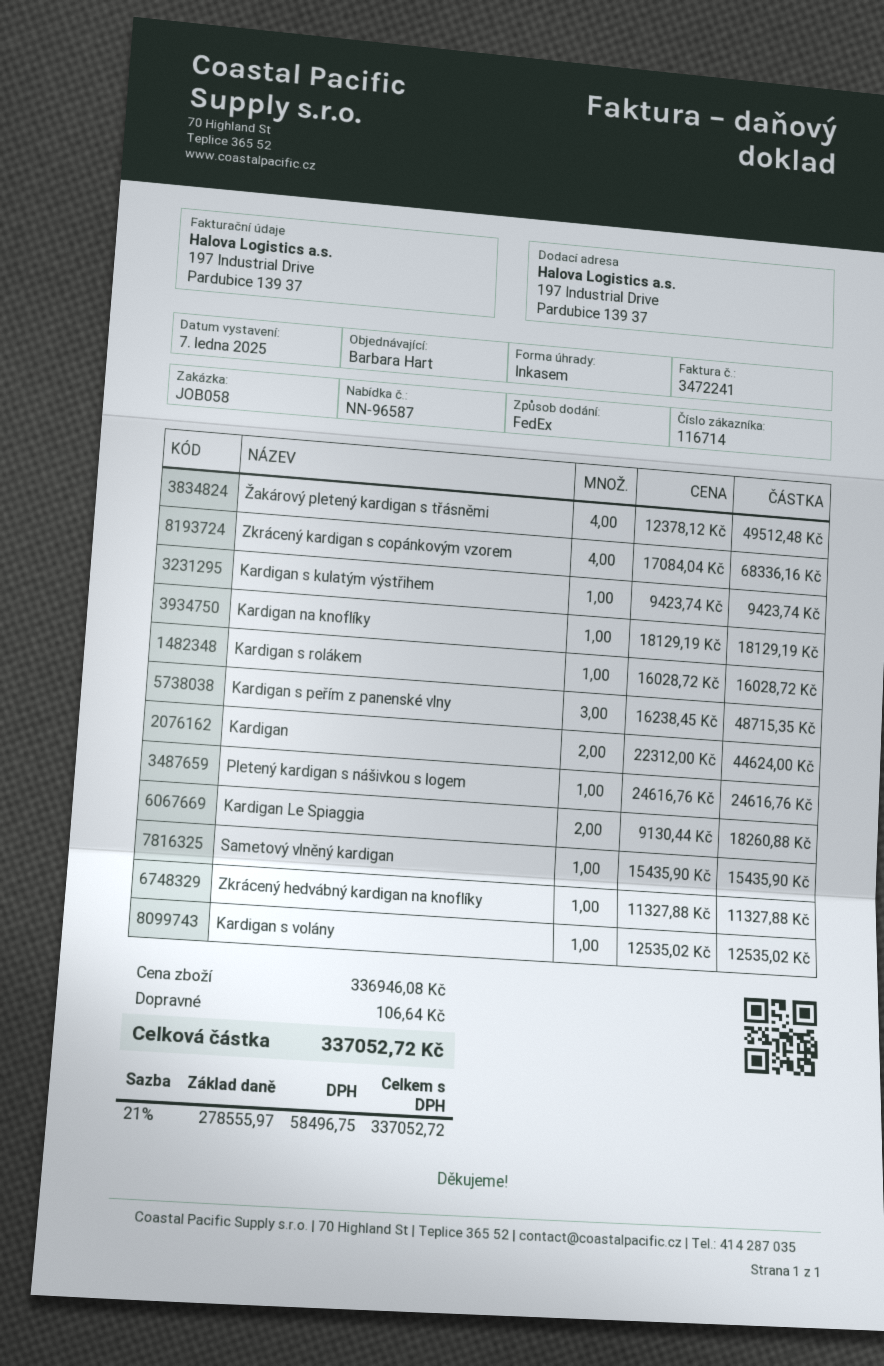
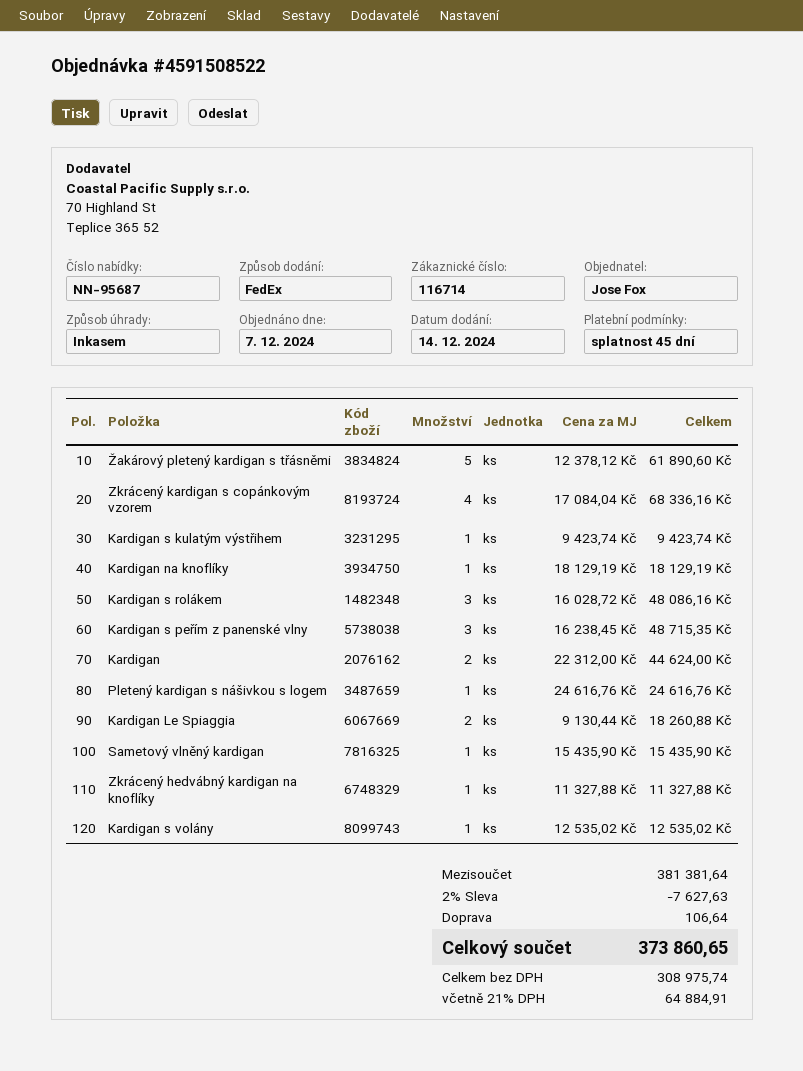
quote number: NN-96587 -> NN-95687
ordered by: Barbara Hart -> Jose Fox
Žakárový pletený kardigan s třásněmi: 4 x 12378.12 = 49512.48 -> 5 x 12378.12 = 61890.60
Kardigan s rolákem: 1 x 16028.72 = 16028.72 -> 3 x 16028.72 = 48086.16
subtotal: 336946.08 -> 381381.64
discount: none -> 2% = 7627.63
net: 278555.97 -> 308975.74
tax: 21% = 58496.75 -> 21% = 64884.91
total: 337052.72 -> 373860.65

